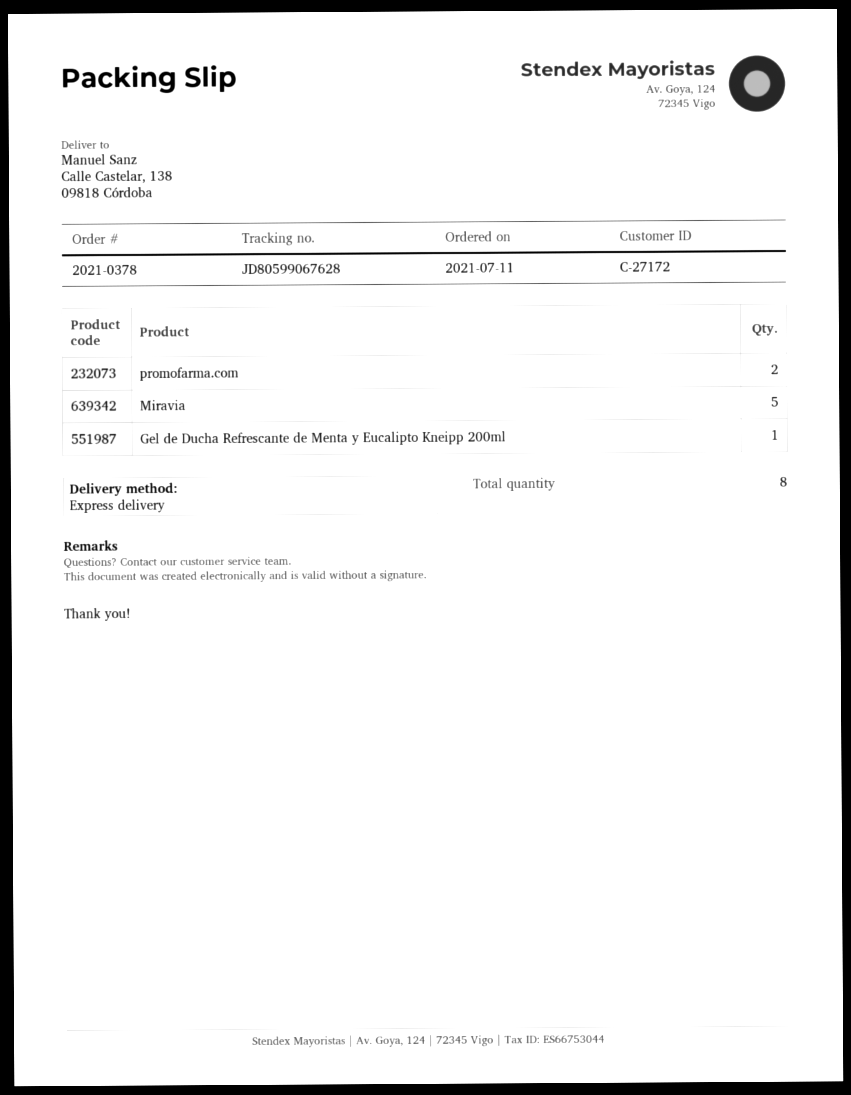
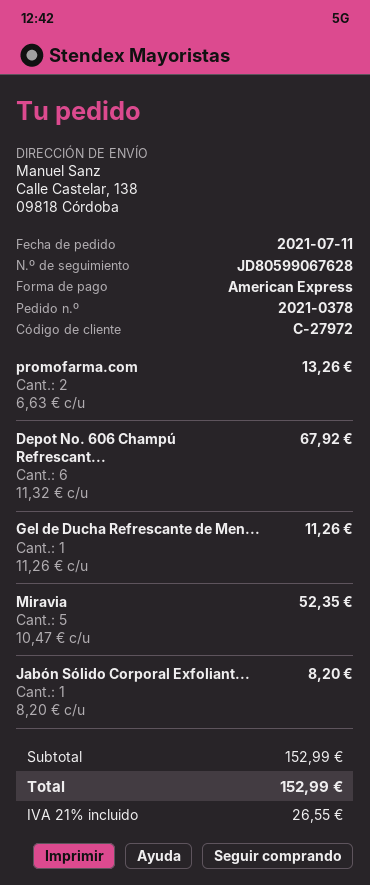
customer number: C-27172 -> C-27972
Depot No. 606 Champú Refrescant...: none -> 6
Jabón Sólido Corporal Exfoliant...: none -> 1

